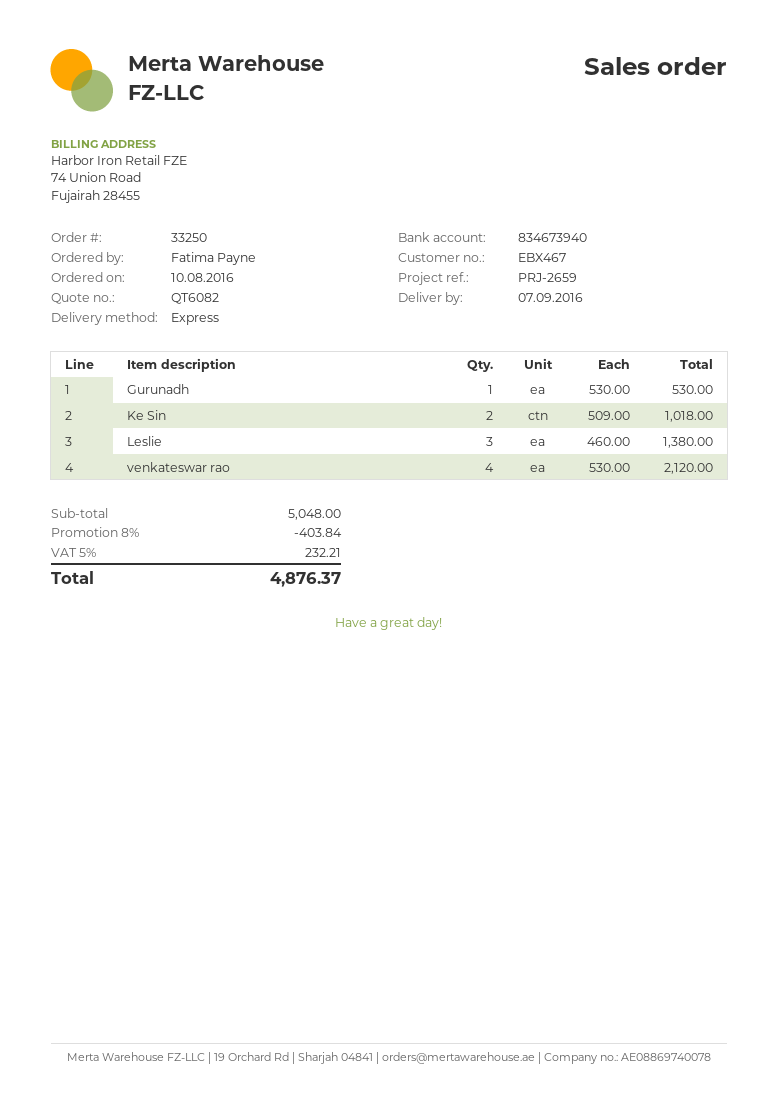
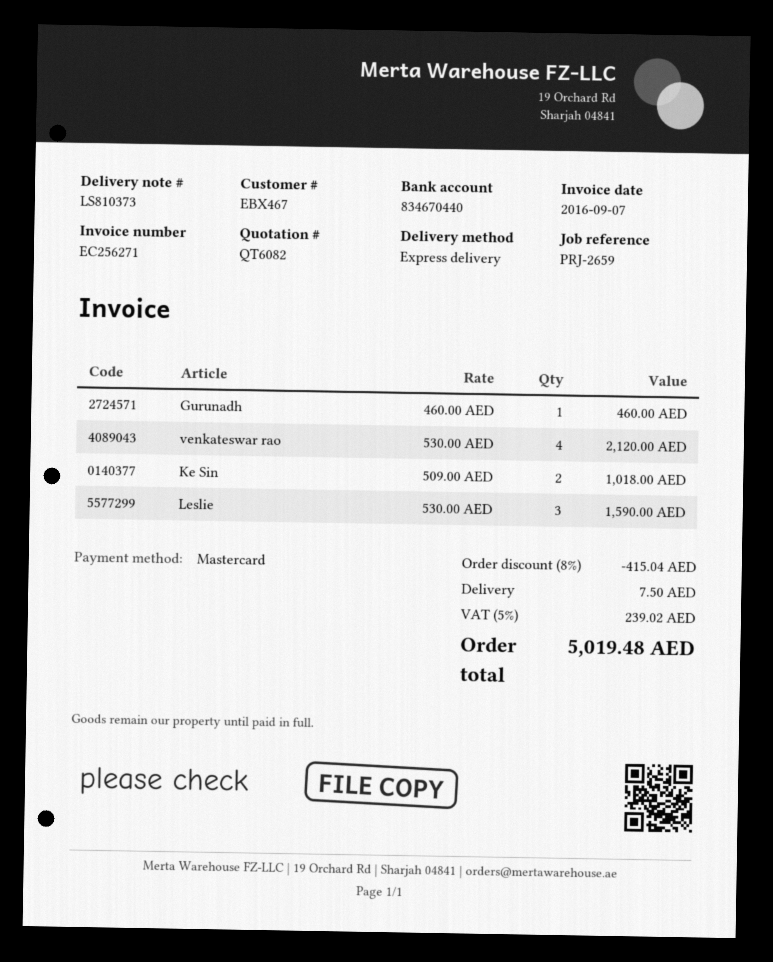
bank account: 834673940 -> 834670440
Gurunadh: 1 x 530.00 = 530.00 -> 1 x 460.00 = 460.00
Leslie: 3 x 460.00 = 1380.00 -> 3 x 530.00 = 1590.00
discount: 8% = 403.84 -> 8% = 415.04
shipping: none -> 7.50
tax: 5% = 232.21 -> 5% = 239.02
total: 4876.37 -> 5019.48

